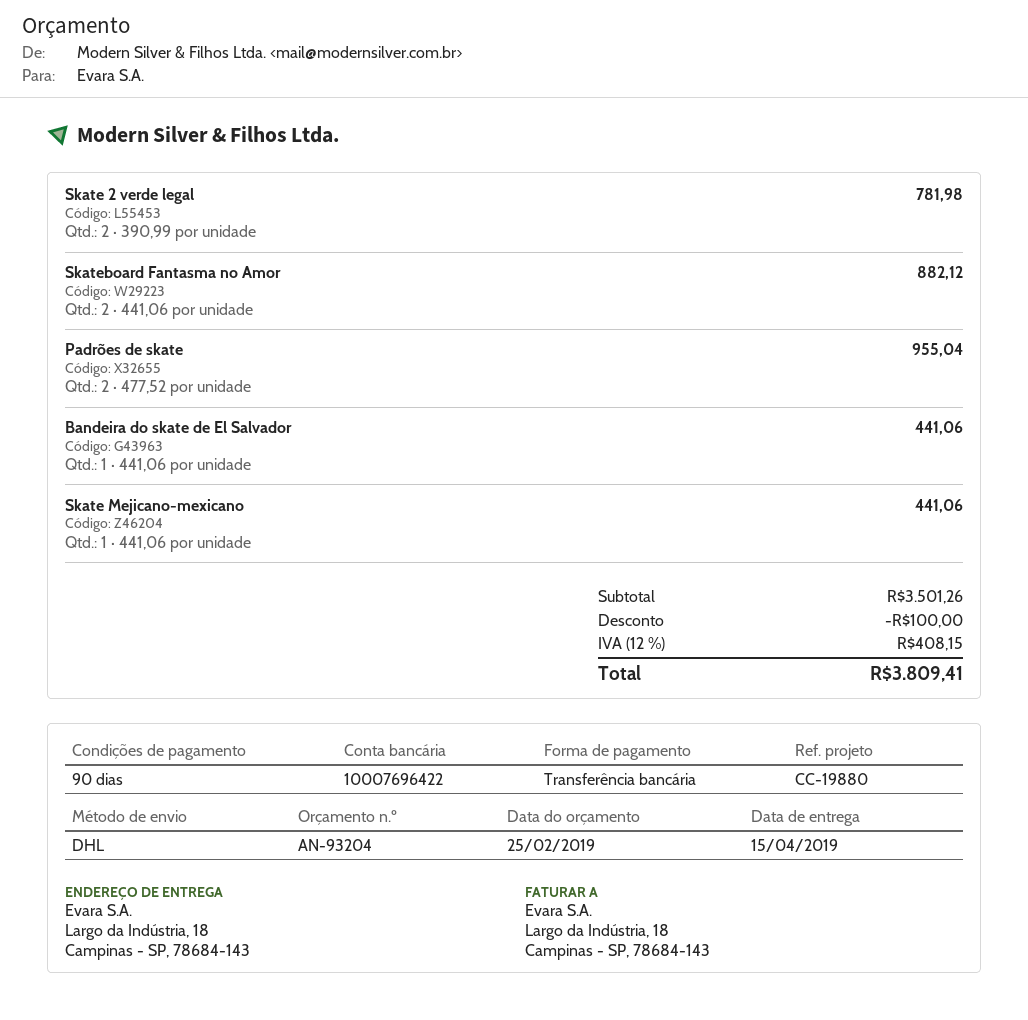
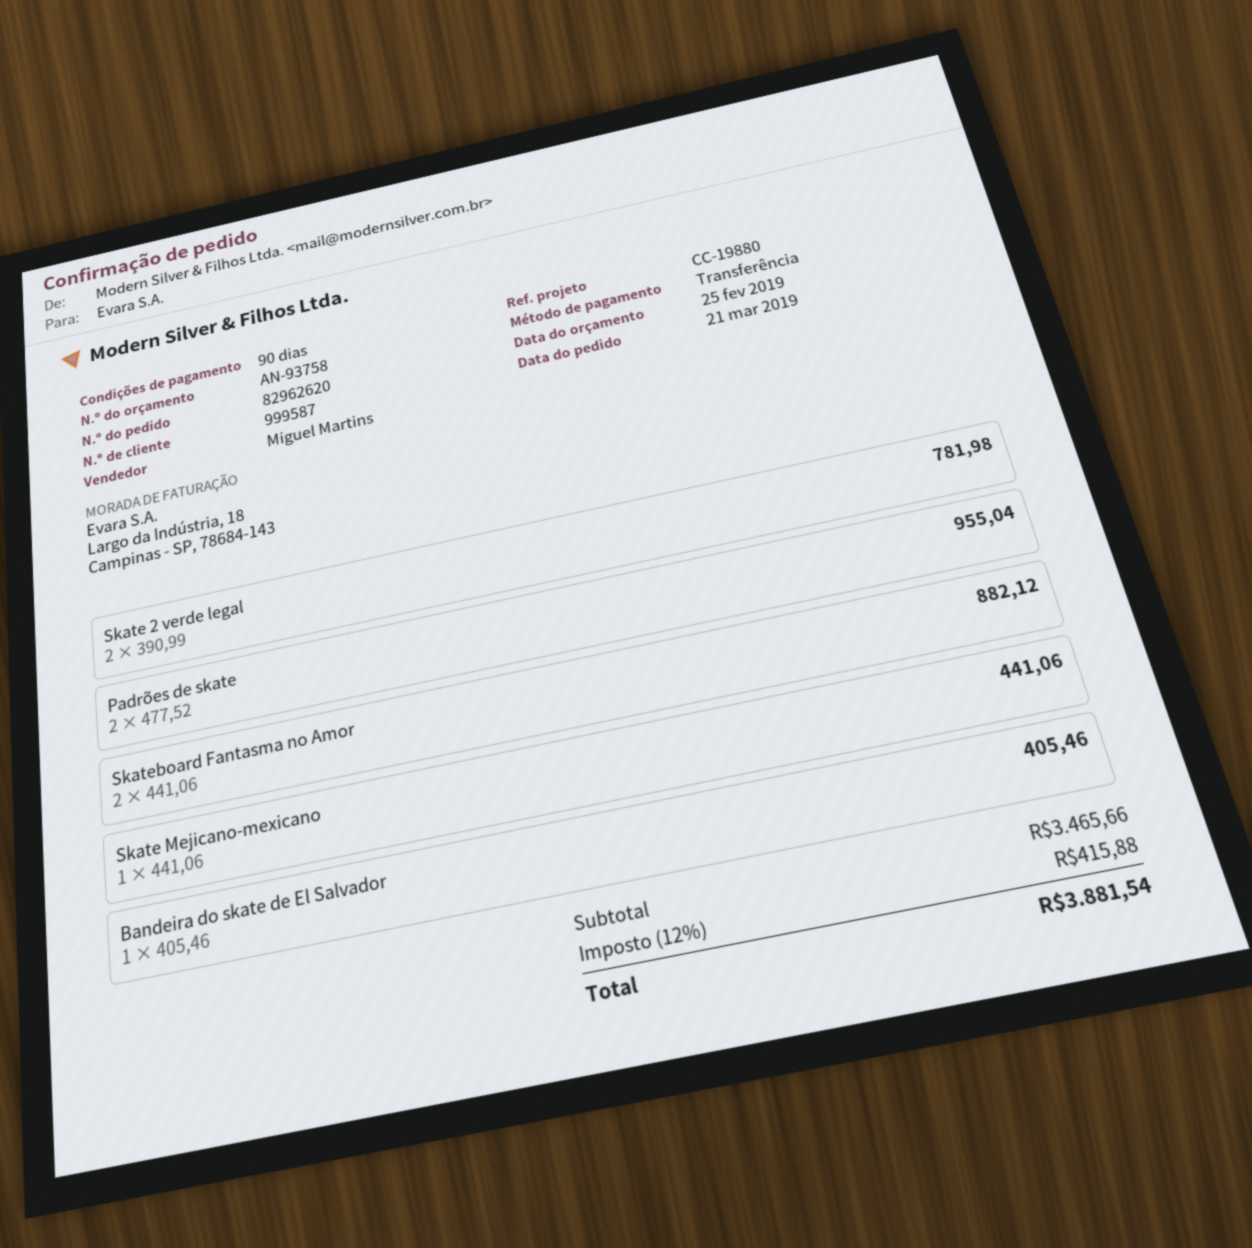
quote number: AN-93204 -> AN-93758
Bandeira do skate de El Salvador: 1 x 441.06 = 441.06 -> 1 x 405.46 = 405.46
subtotal: 3501.26 -> 3465.66
discount: 100.00 -> none
tax: 12% = 408.15 -> 12% = 415.88
total: 3809.41 -> 3881.54

